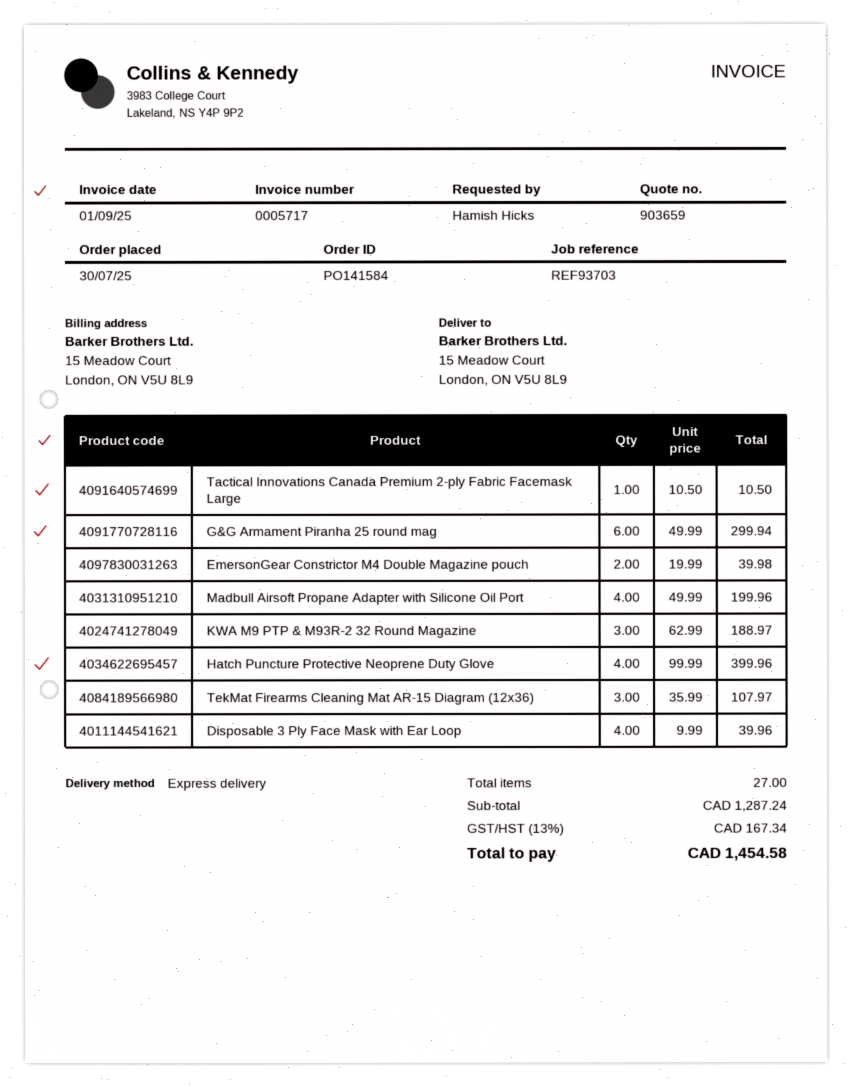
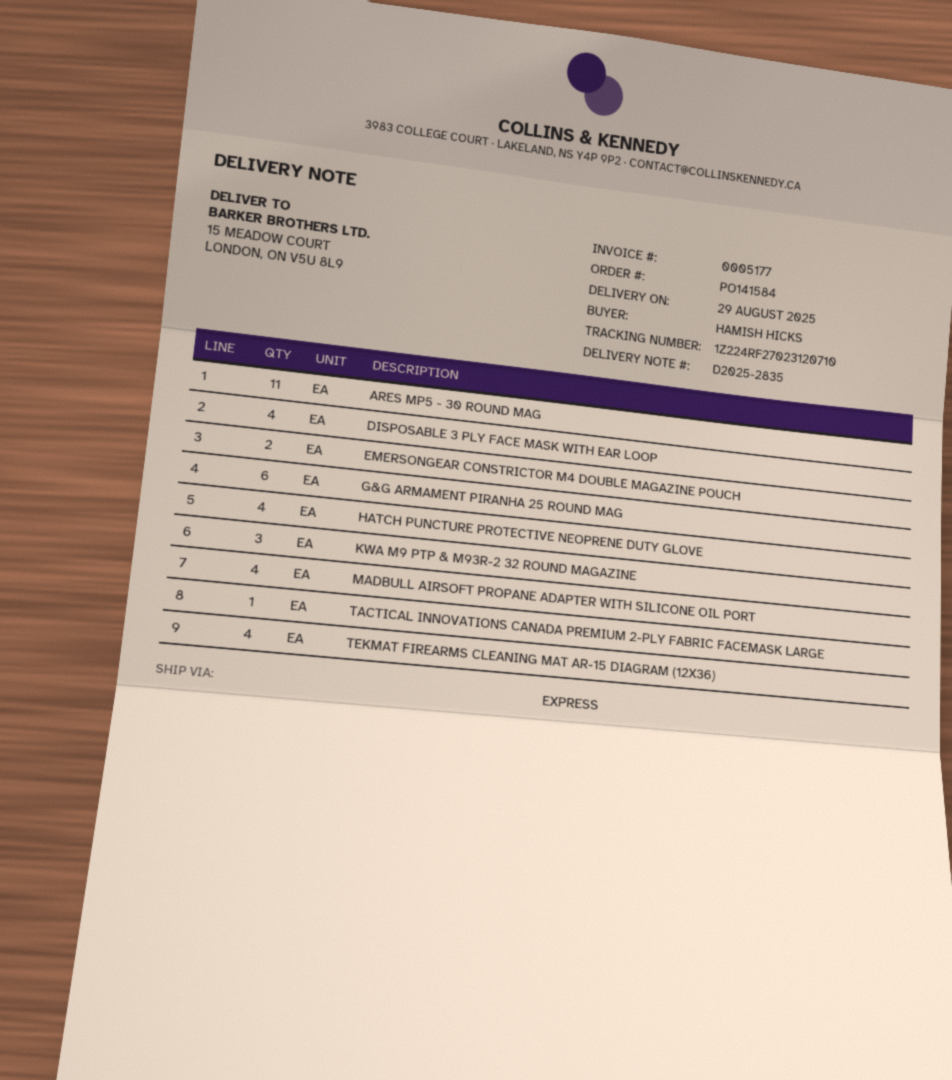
invoice number: 0005717 -> 0005177
TekMat Firearms Cleaning Mat AR-15 Diagram (12x36): 3 -> 4
ARES MP5 - 30 ROUND MAG: none -> 11

